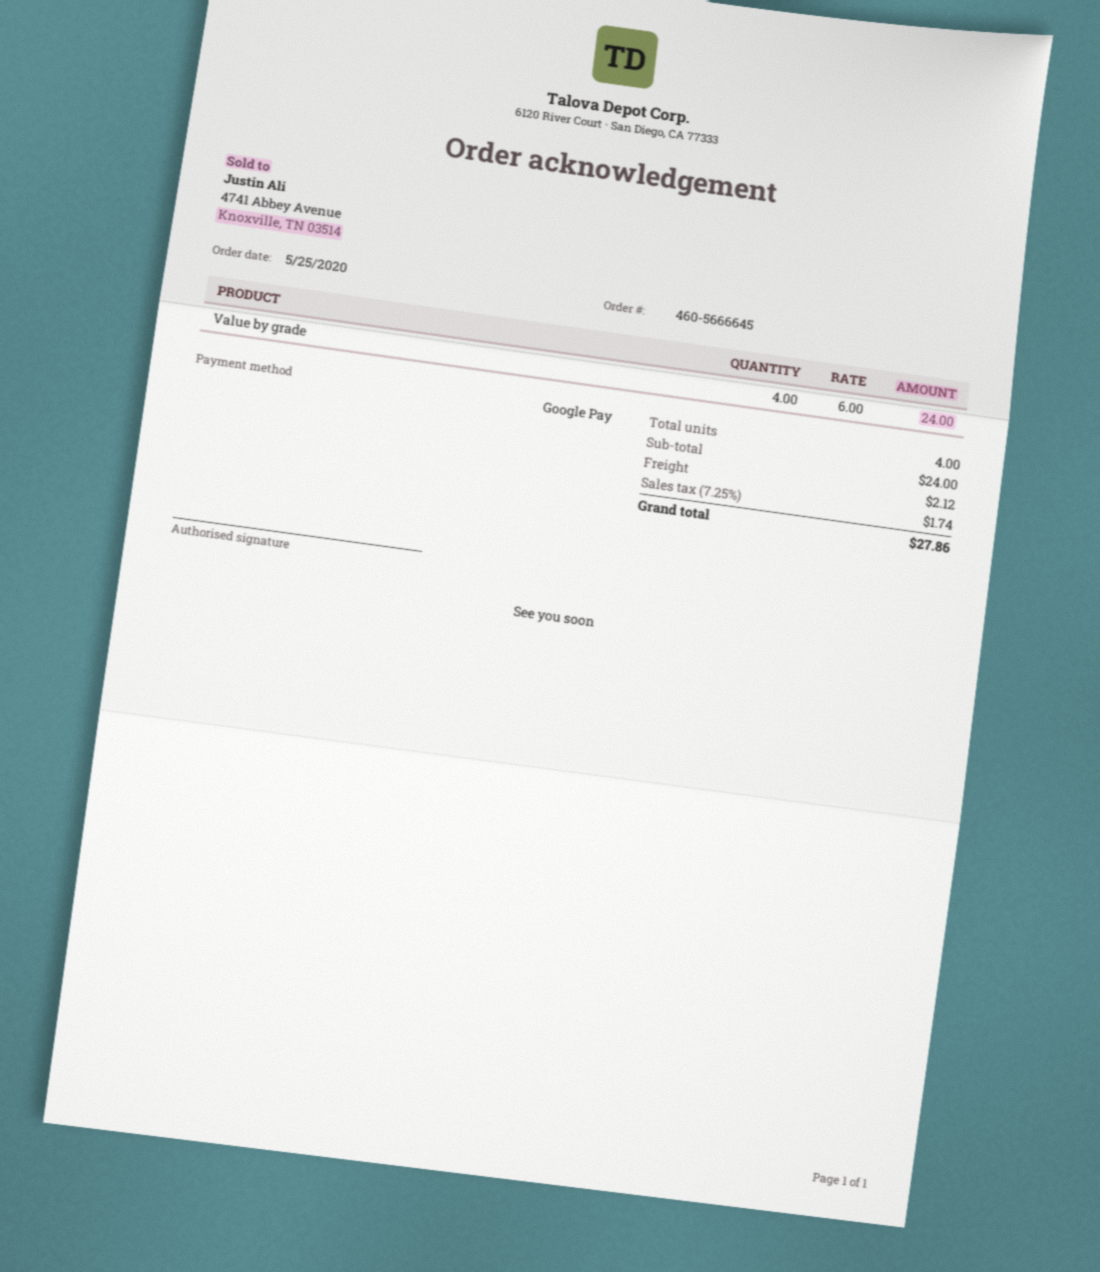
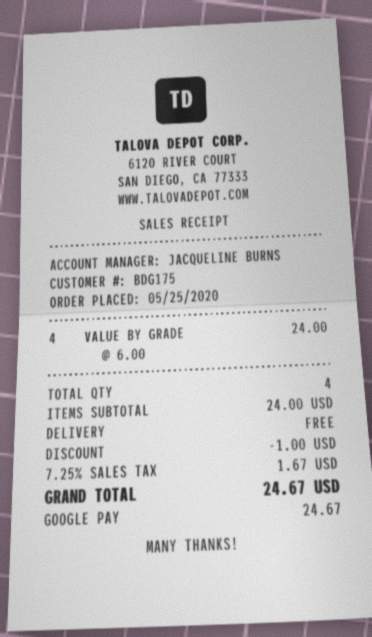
discount: none -> 1.00
shipping: 2.12 -> 0.00
tax: 7.25% = 1.74 -> 7.25% = 1.67
total: 27.86 -> 24.67

